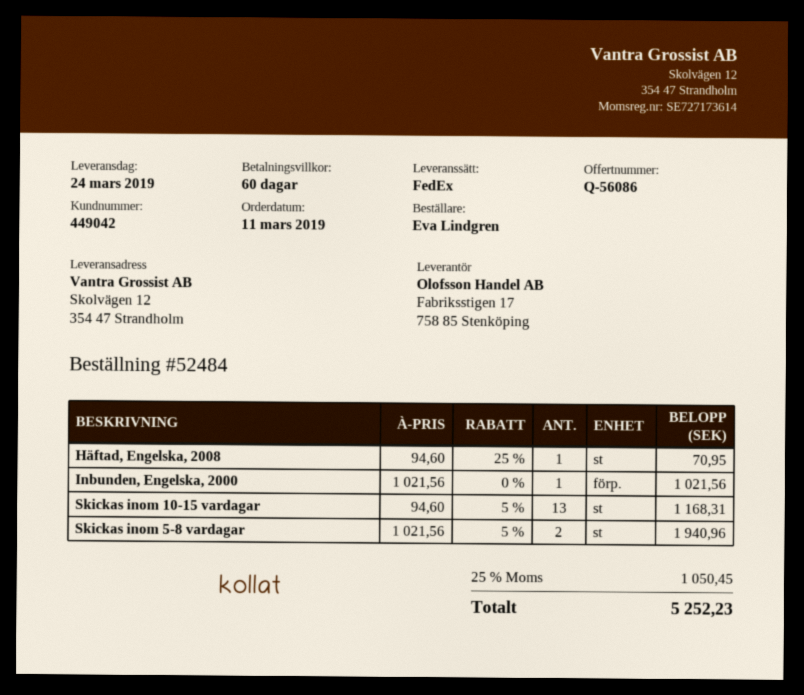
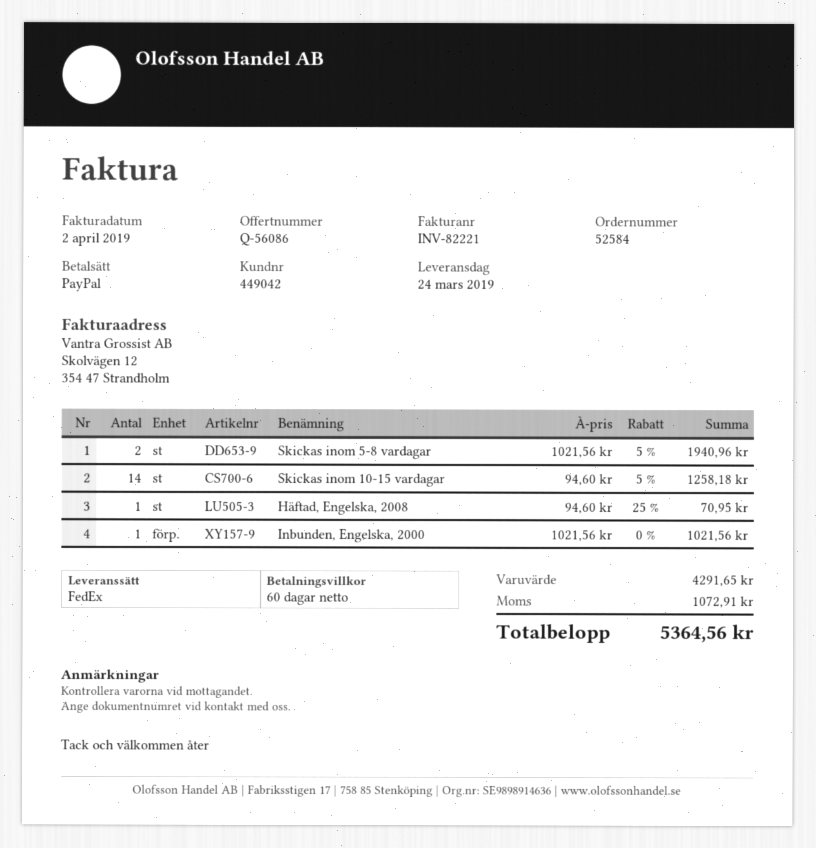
order number: 52484 -> 52584
Skickas inom 10-15 vardagar: 13 x 94.60 - 5% = 1168.31 -> 14 x 94.60 - 5% = 1258.18
tax: 1050.45 -> 1072.91
total: 5252.23 -> 5364.56

